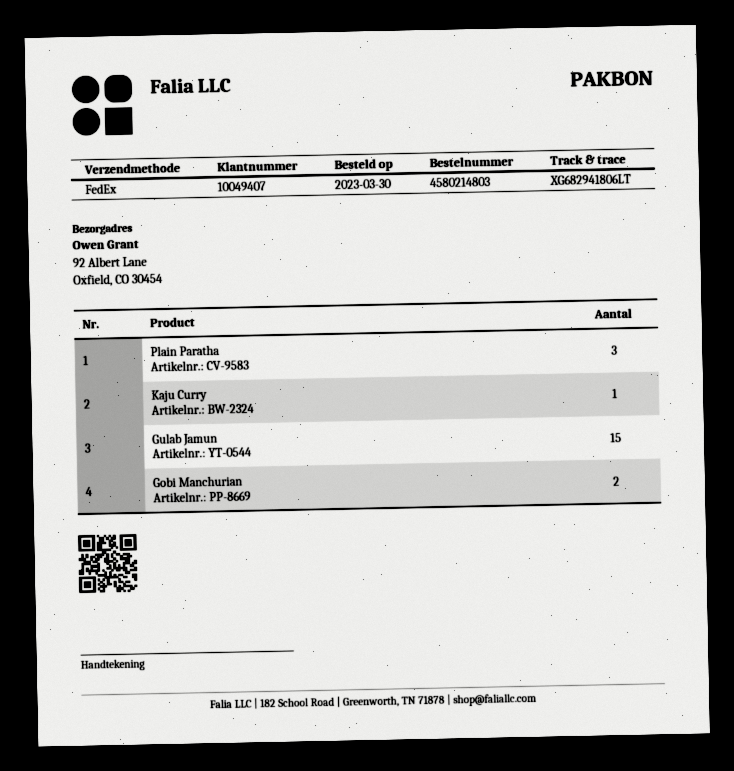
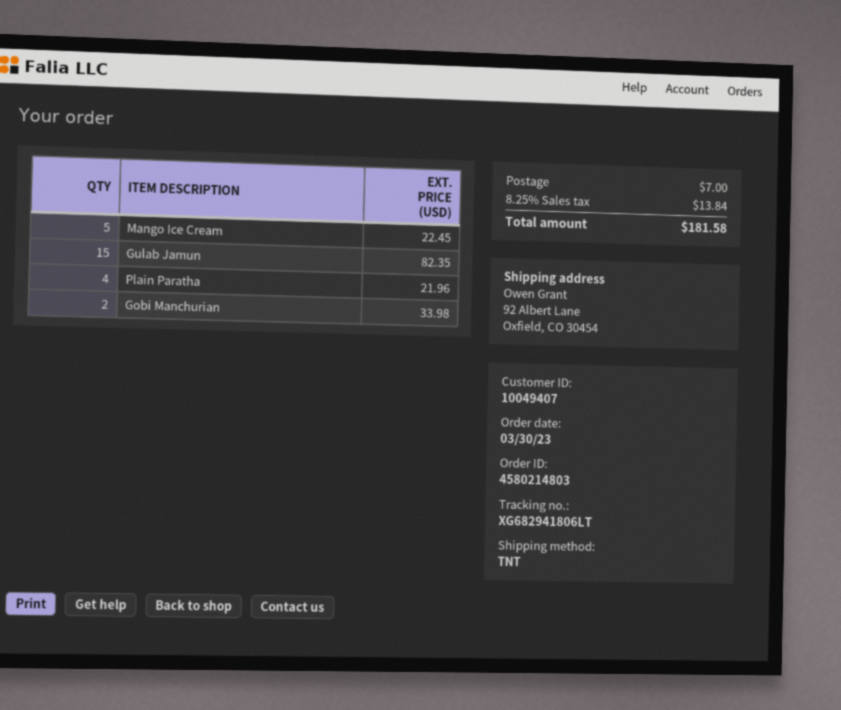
shipping method: FedEx -> TNT
Plain Paratha: 3 -> 4
Kaju Curry: 1 -> none
Mango Ice Cream: none -> 5

